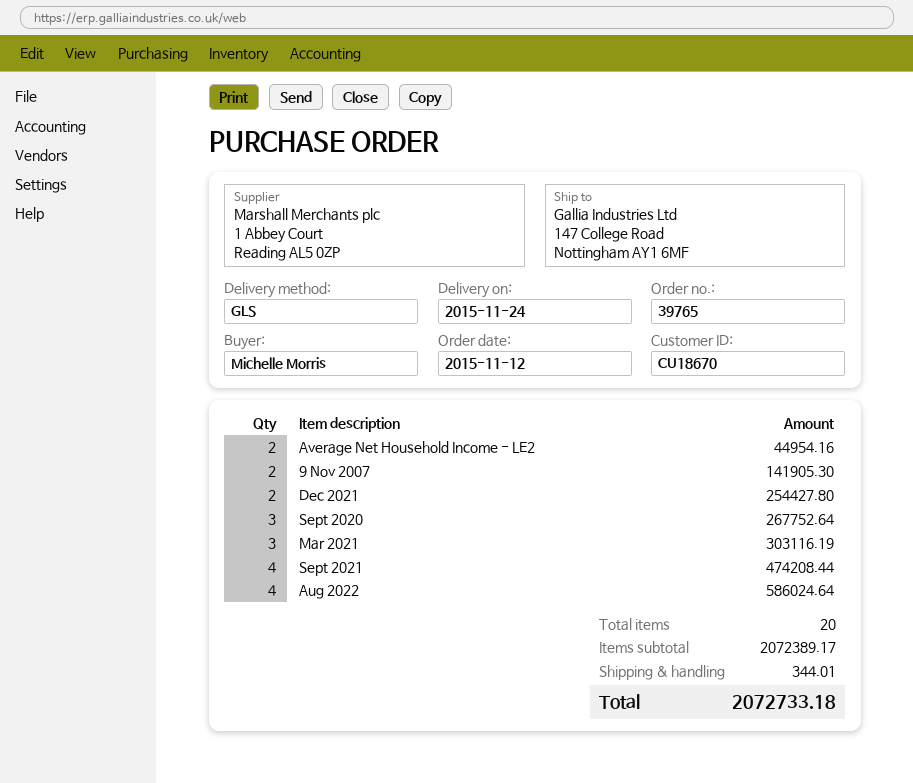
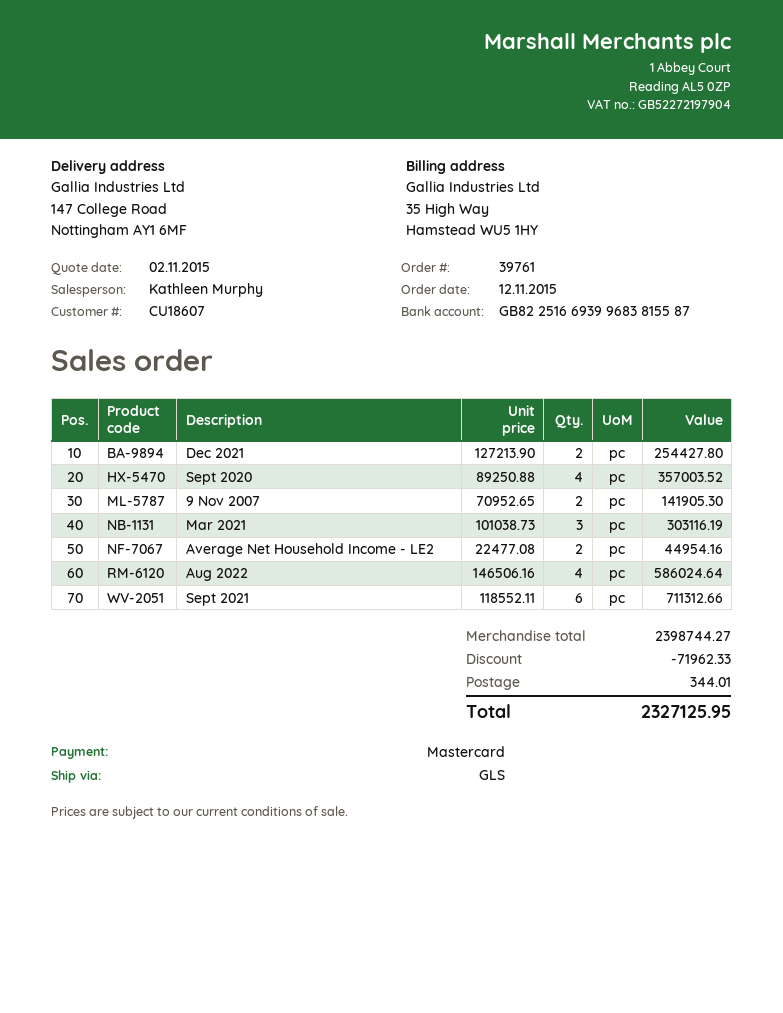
order number: 39765 -> 39761
customer number: CU18670 -> CU18607
Sept 2020: 3 for 267752.64 -> 4 for 357003.52
Sept 2021: 4 for 474208.44 -> 6 for 711312.66
subtotal: 2072389.17 -> 2398744.27
discount: none -> 71962.33
total: 2072733.18 -> 2327125.95

